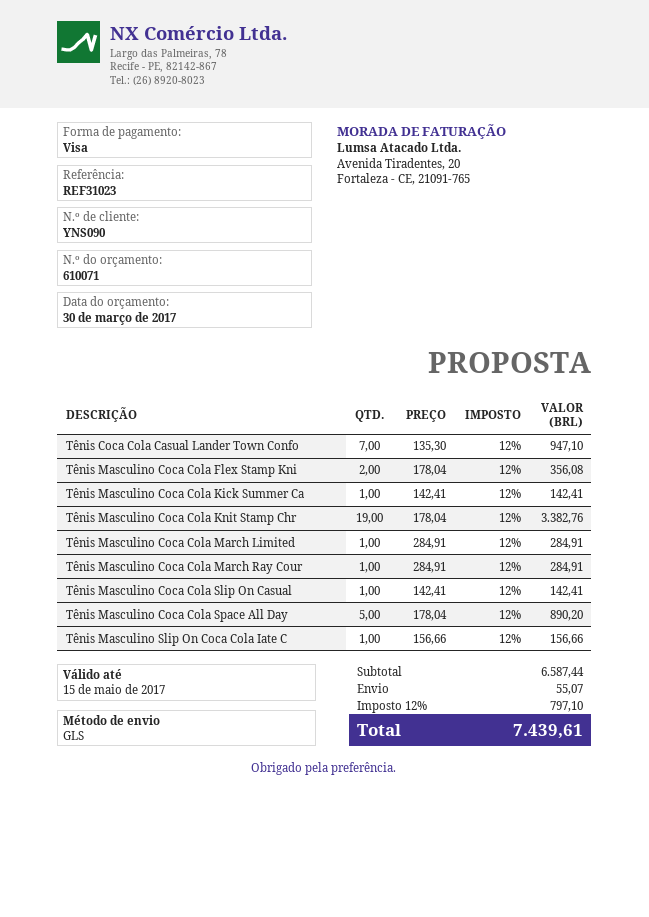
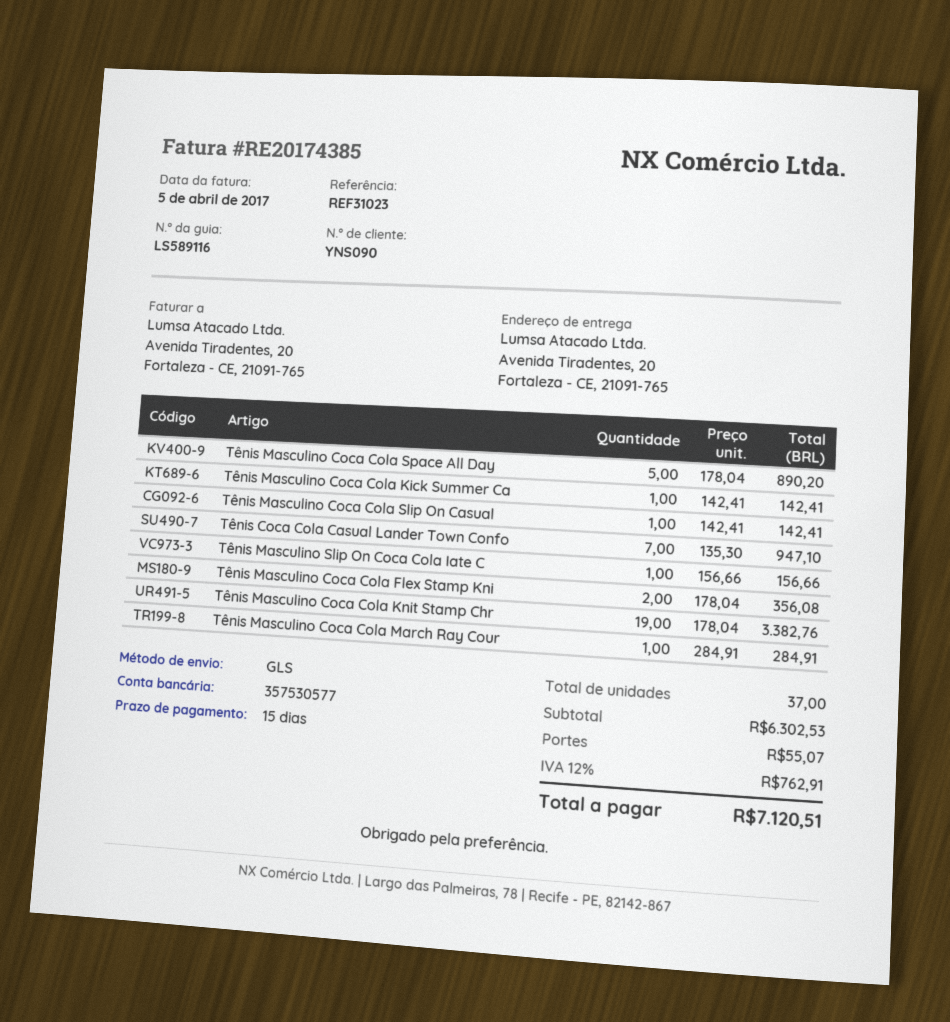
Tênis Masculino Coca Cola March Limited: 1 x 284.91 = 284.91 -> none
subtotal: 6587.44 -> 6302.53
tax: 12% = 797.10 -> 12% = 762.91
total: 7439.61 -> 7120.51

